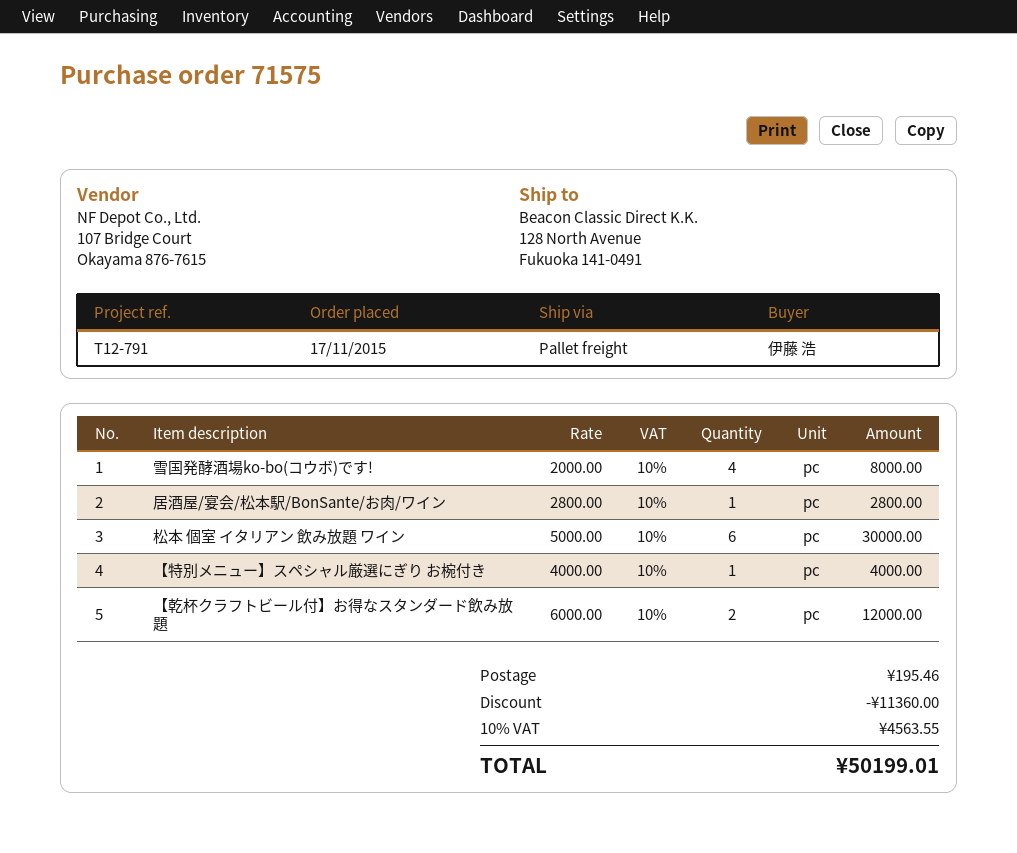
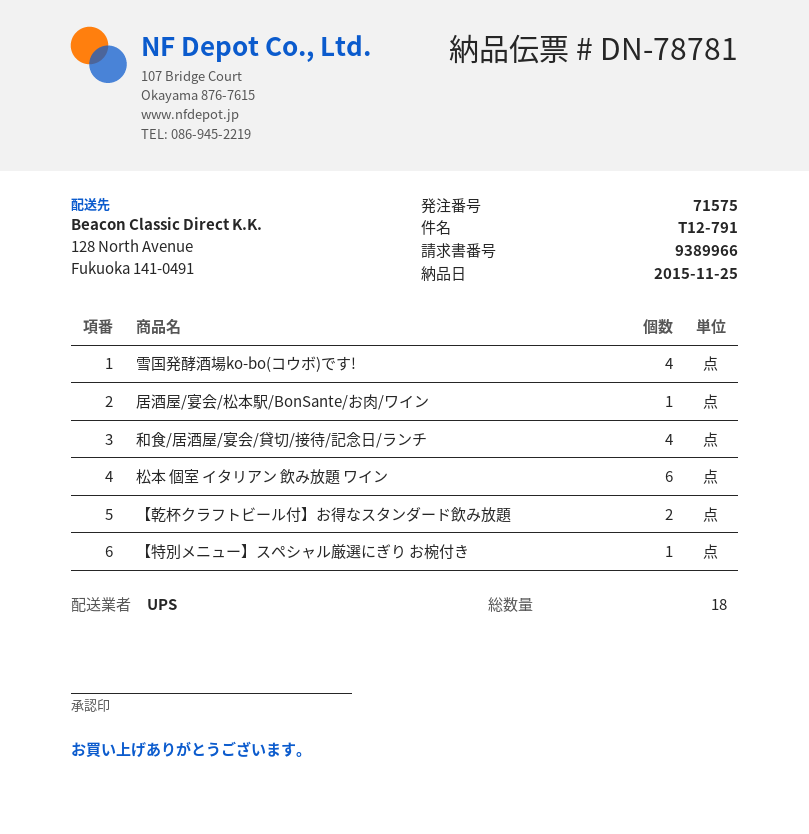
shipping method: pallet freight -> UPS
和食/居酒屋/宴会/貸切/接待/記念日/ランチ: none -> 4

